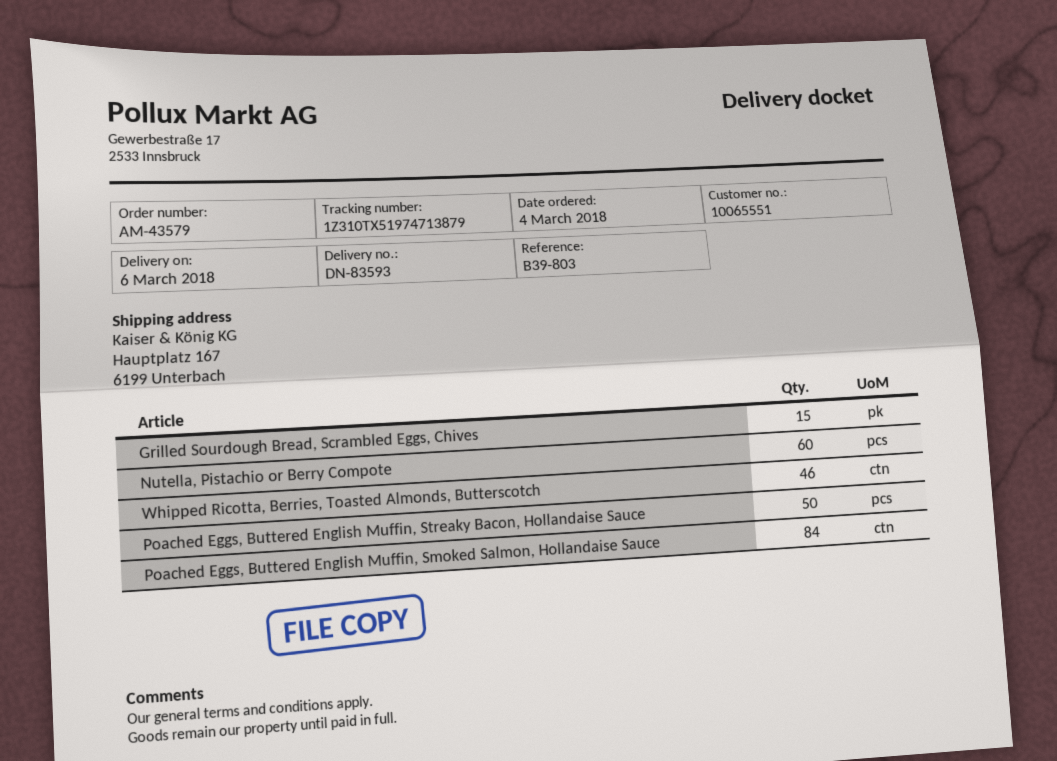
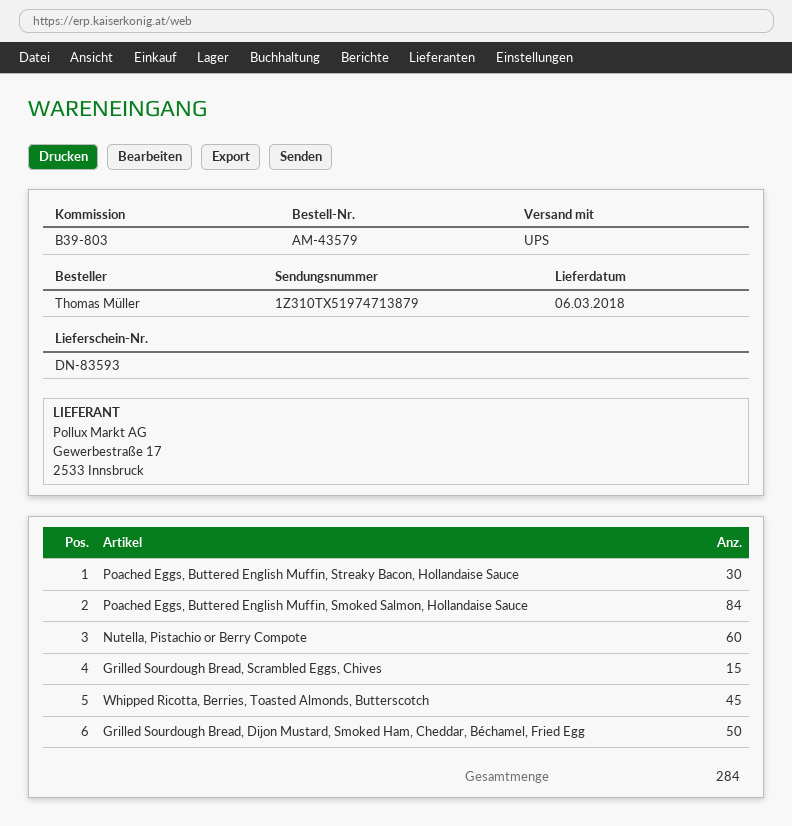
Whipped Ricotta, Berries, Toasted Almonds, Butterscotch: 46 -> 45
Poached Eggs, Buttered English Muffin, Streaky Bacon, Hollandaise Sauce: 50 -> 30
Grilled Sourdough Bread, Dijon Mustard, Smoked Ham, Cheddar, Béchamel, Fried Egg: none -> 50

